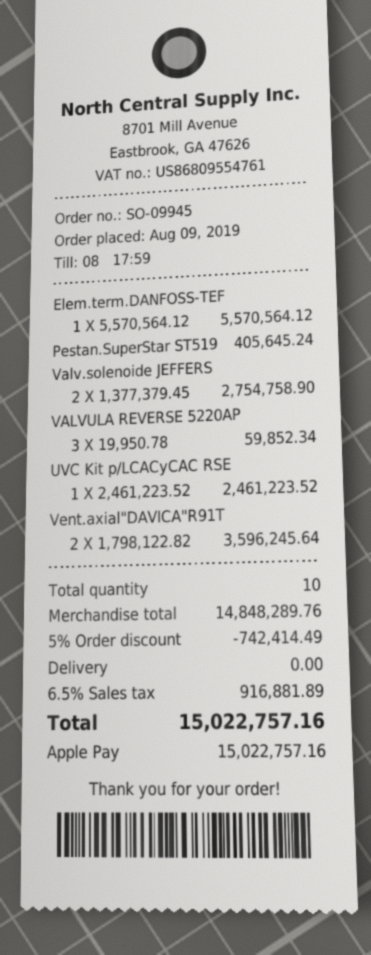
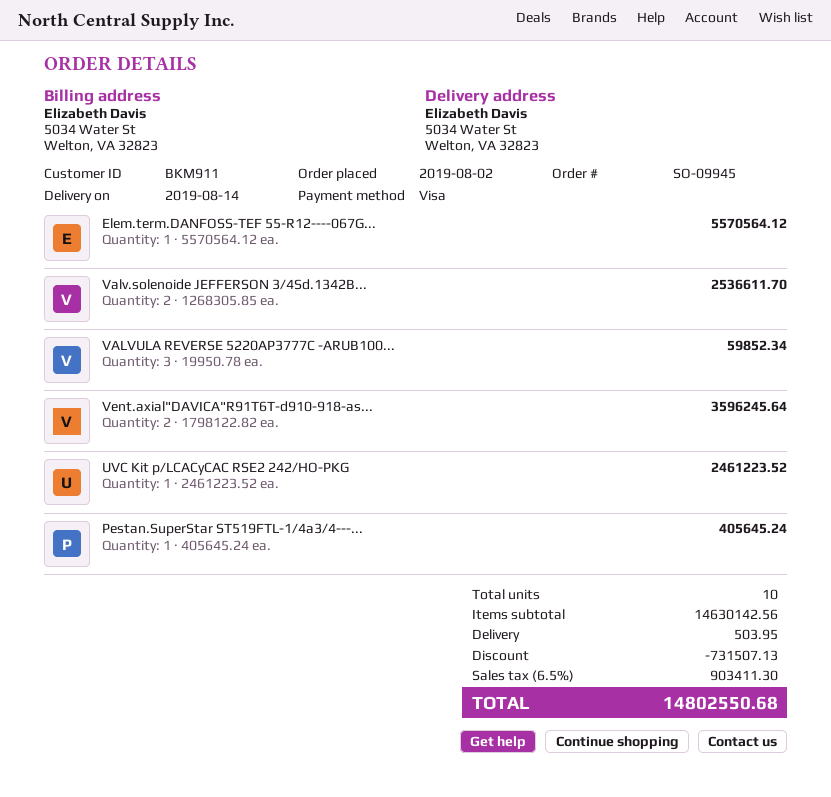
order date: 2019-08-09 -> 2019-08-02
payment method: Apple Pay -> Visa
Valv.solenoide JEFFERS: 2 x 1377379.45 = 2754758.90 -> 2 x 1268305.85 = 2536611.70
subtotal: 14848289.76 -> 14630142.56
discount: 742414.49 -> 731507.13
shipping: 0.00 -> 503.95
tax: 6.5% = 916881.89 -> 6.5% = 903411.30
total: 15022757.16 -> 14802550.68

